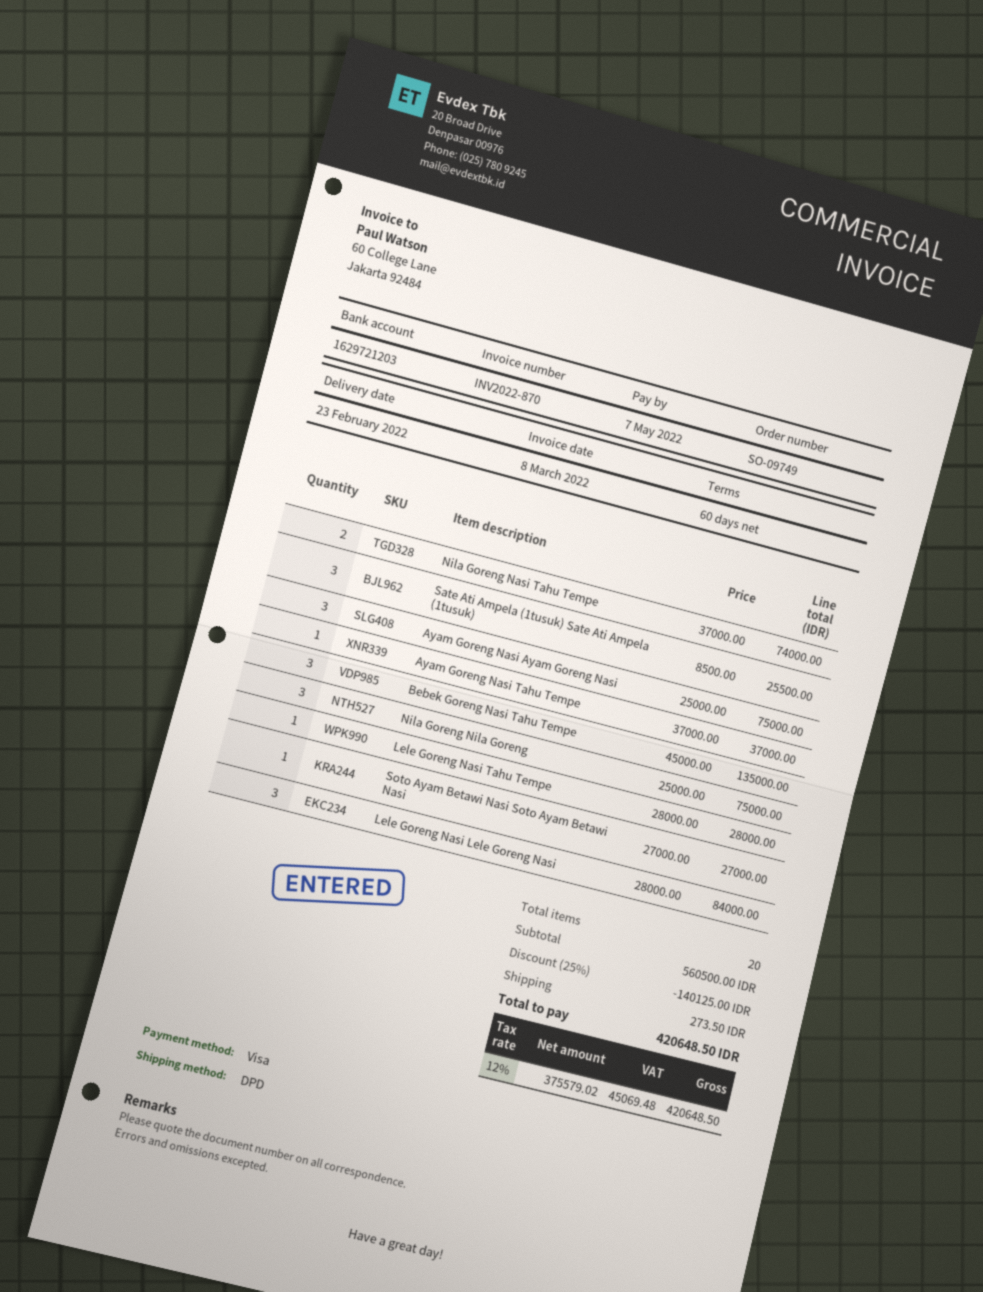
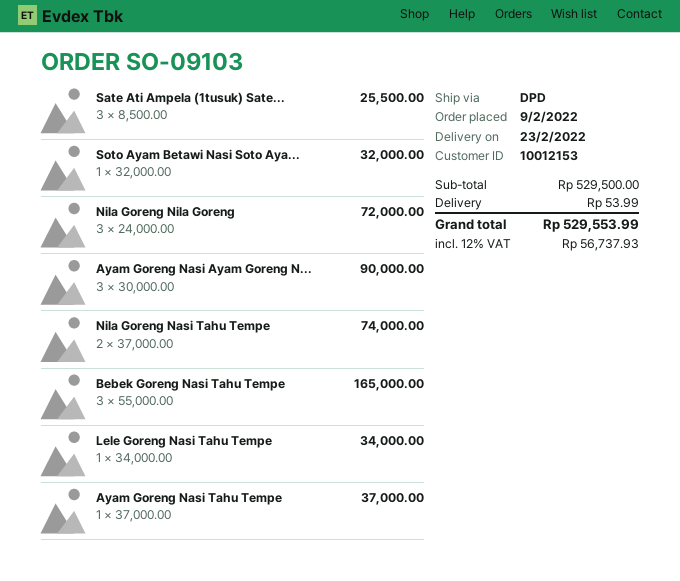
order number: SO-09749 -> SO-09103
Ayam Goreng Nasi Ayam Goreng Nasi: 3 x 25000.00 = 75000.00 -> 3 x 30000.00 = 90000.00
Bebek Goreng Nasi Tahu Tempe: 3 x 45000.00 = 135000.00 -> 3 x 55000.00 = 165000.00
Nila Goreng Nila Goreng: 3 x 25000.00 = 75000.00 -> 3 x 24000.00 = 72000.00
Lele Goreng Nasi Tahu Tempe: 1 x 28000.00 = 28000.00 -> 1 x 34000.00 = 34000.00
Soto Ayam Betawi Nasi Soto Ayam Betawi Nasi: 1 x 27000.00 = 27000.00 -> 1 x 32000.00 = 32000.00
Lele Goreng Nasi Lele Goreng Nasi: 3 x 28000.00 = 84000.00 -> none
subtotal: 560500.00 -> 529500.00
discount: 25% = 140125.00 -> none
shipping: 273.50 -> 53.99
tax: 12% = 45069.48 -> 12% = 56737.93
total: 420648.50 -> 529553.99

